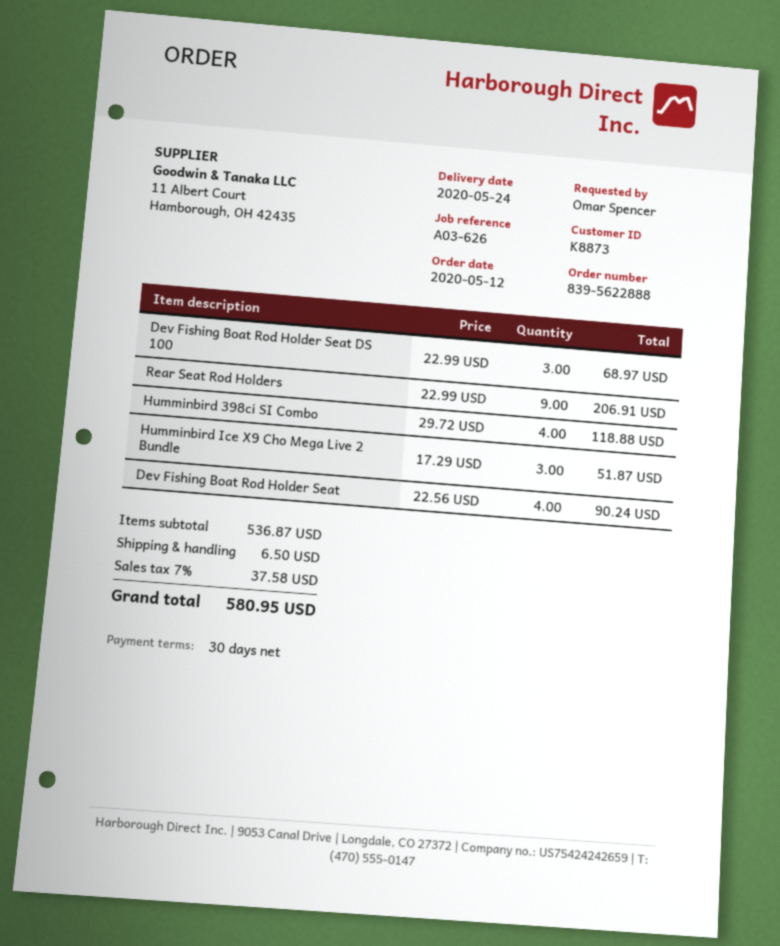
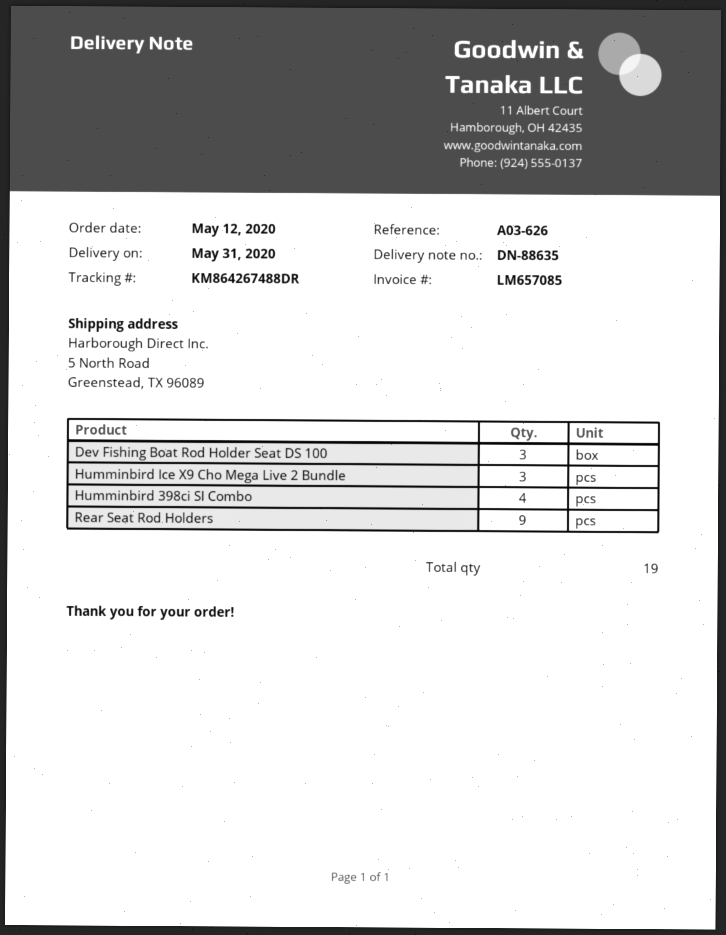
delivery date: 2020-05-24 -> 2020-05-31
Dev Fishing Boat Rod Holder Seat: 4 -> none

